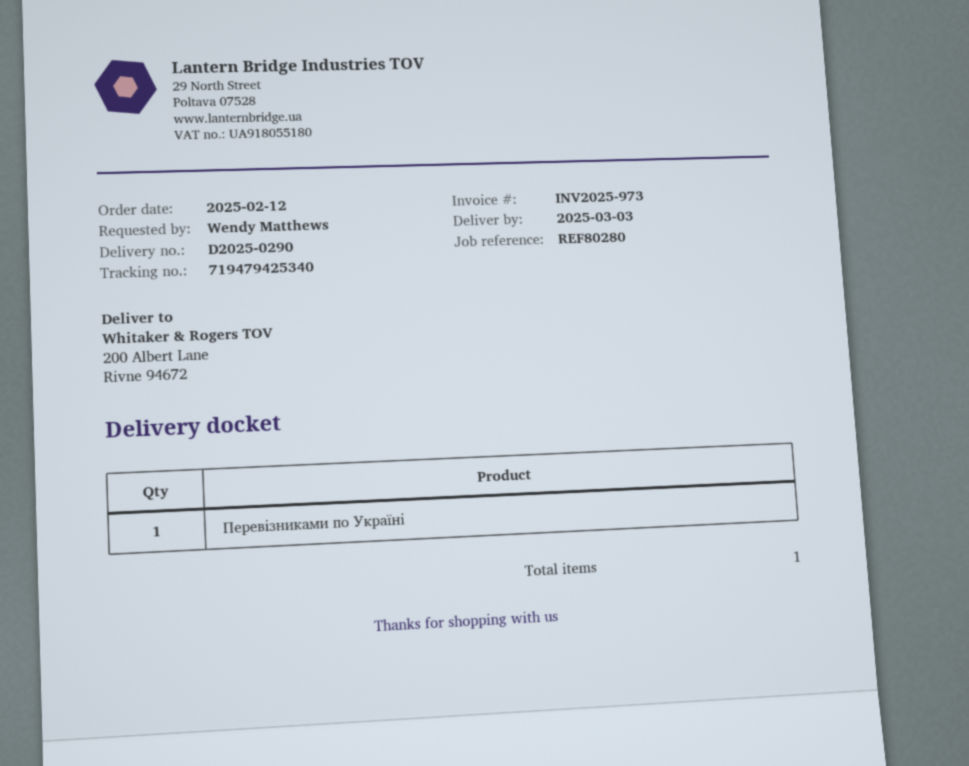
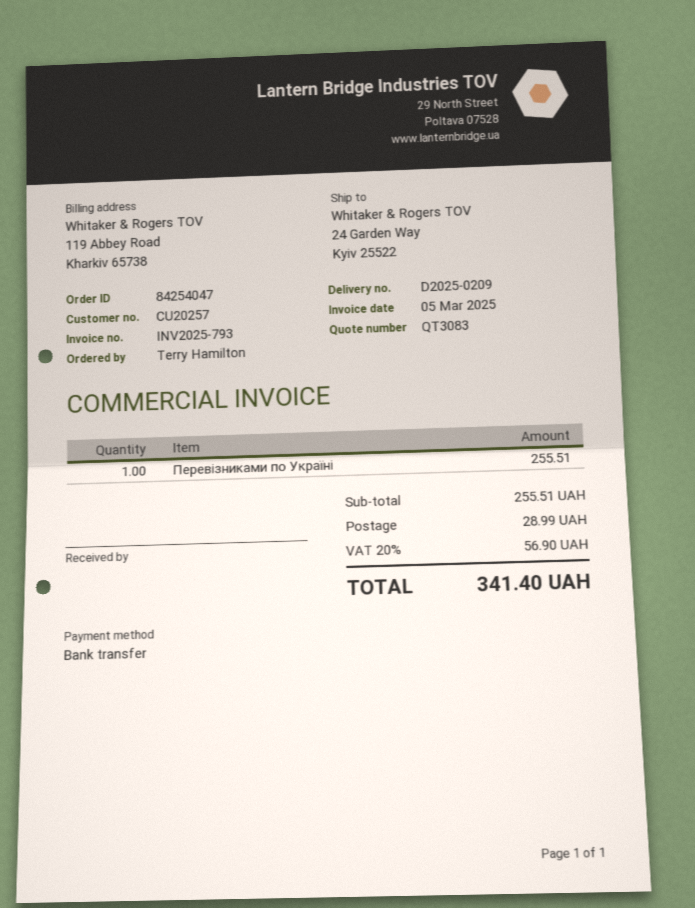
delivery note number: D2025-0290 -> D2025-0209
invoice number: INV2025-973 -> INV2025-793
ordered by: Wendy Matthews -> Terry Hamilton
ship to: 200 Albert Lane, Rivne 94672 -> 24 Garden Way, Kyiv 25522

